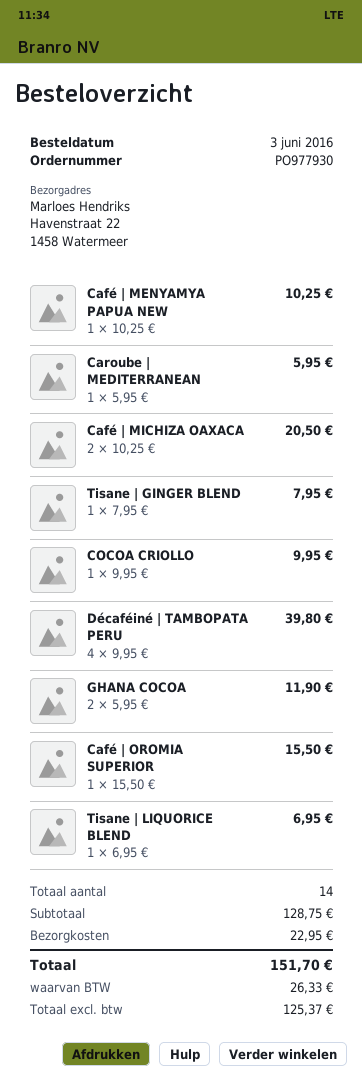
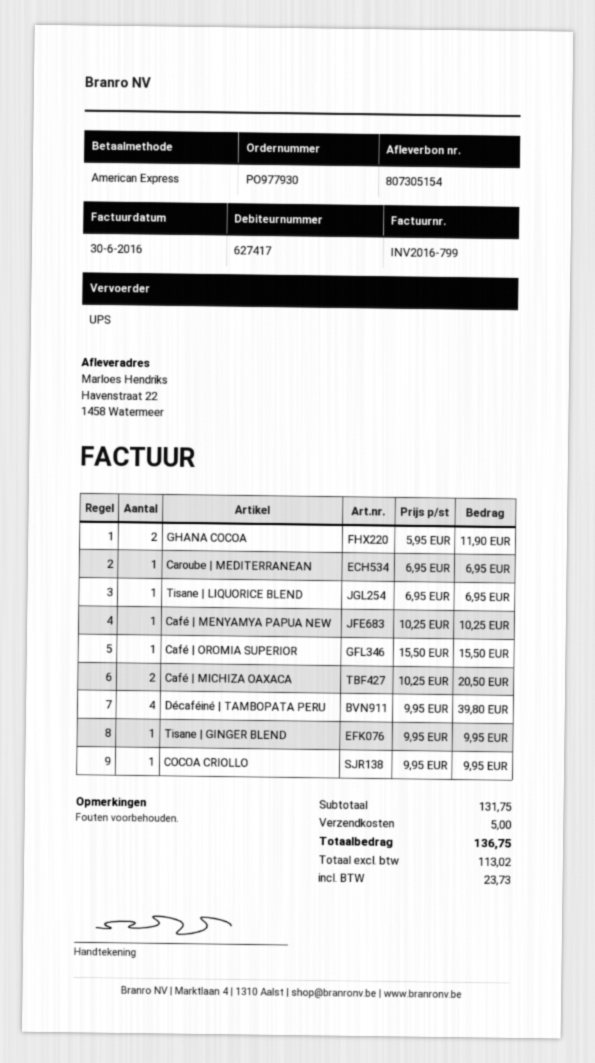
Caroube | MEDITERRANEAN: 1 x 5.95 = 5.95 -> 1 x 6.95 = 6.95
Tisane | GINGER BLEND: 1 x 7.95 = 7.95 -> 1 x 9.95 = 9.95
subtotal: 128.75 -> 131.75
shipping: 22.95 -> 5.00
net: 125.37 -> 113.02
tax: 26.33 -> 23.73
total: 151.70 -> 136.75

